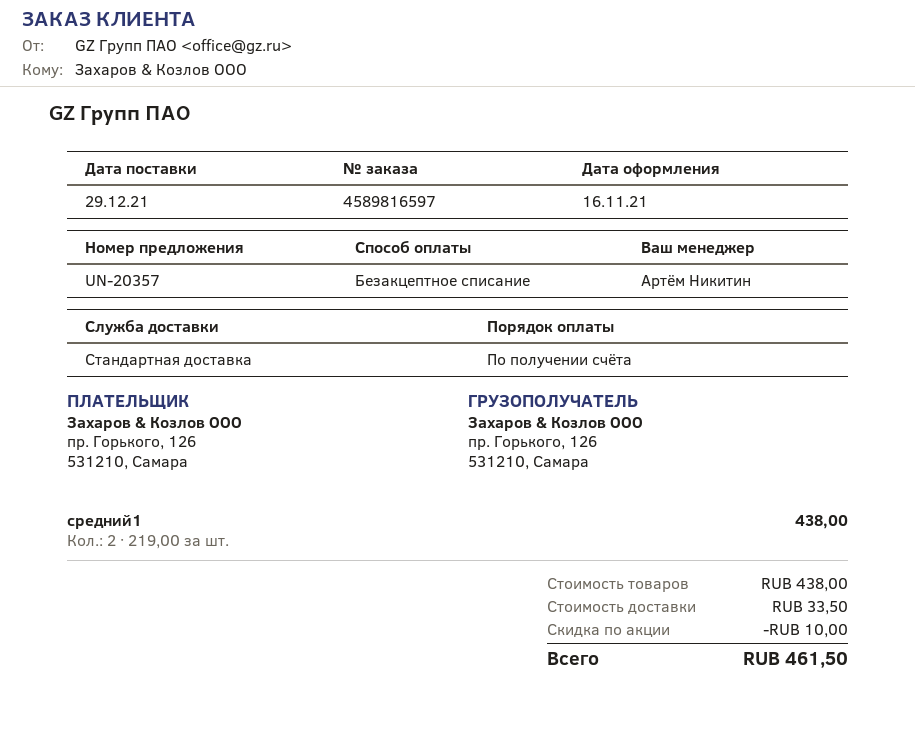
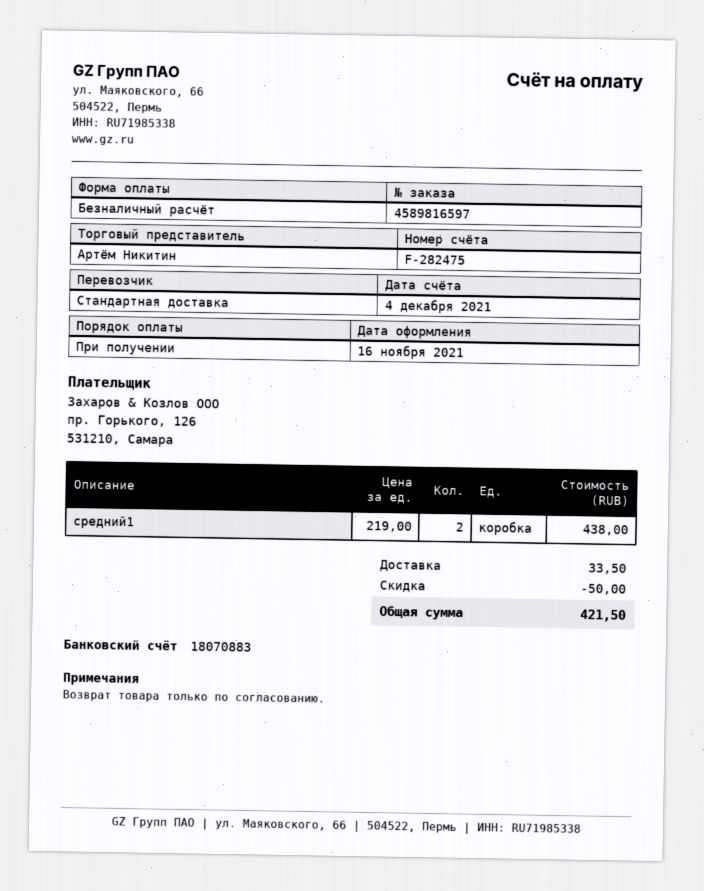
payment method: direct debit -> bank transfer
discount: 10.00 -> 50.00
total: 461.50 -> 421.50

